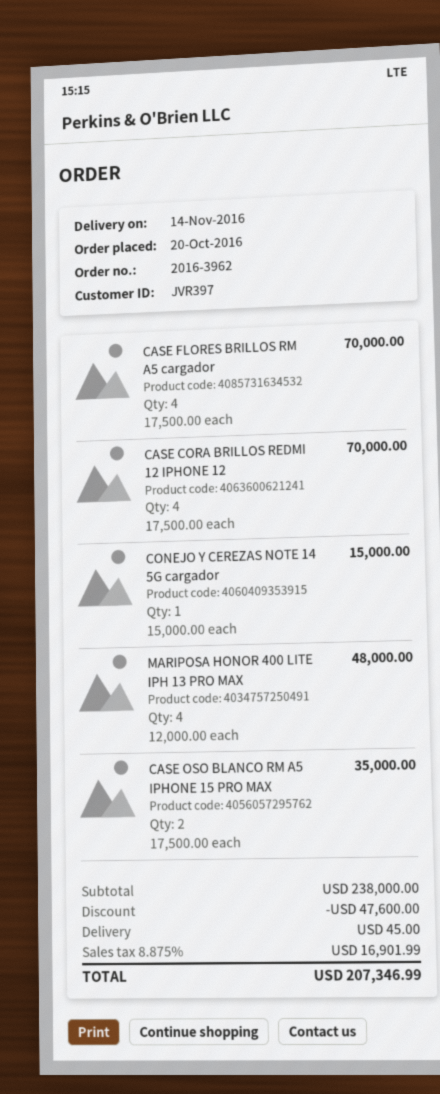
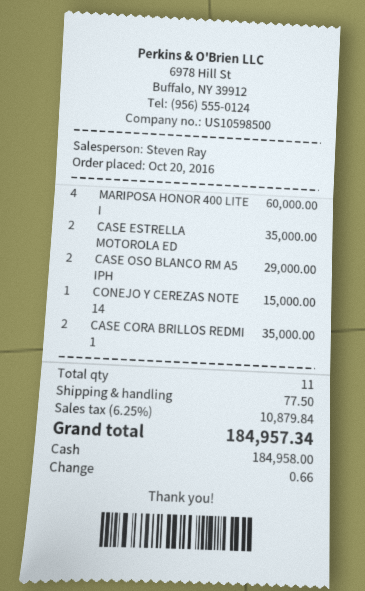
CASE FLORES BRILLOS RM A5 cargador: 4 for 70000.00 -> none
CASE CORA BRILLOS REDMI 12 IPHONE 12: 4 for 70000.00 -> 2 for 35000.00
MARIPOSA HONOR 400 LITE IPH 13 PRO MAX: 4 for 48000.00 -> 4 for 60000.00
CASE OSO BLANCO RM A5 IPHONE 15 PRO MAX: 2 for 35000.00 -> 2 for 29000.00
CASE ESTRELLA MOTOROLA ED: none -> 2 for 35000.00
discount: 47600.00 -> none
shipping: 45.00 -> 77.50
tax: 8.875% = 16901.99 -> 6.25% = 10879.84
total: 207346.99 -> 184957.34

